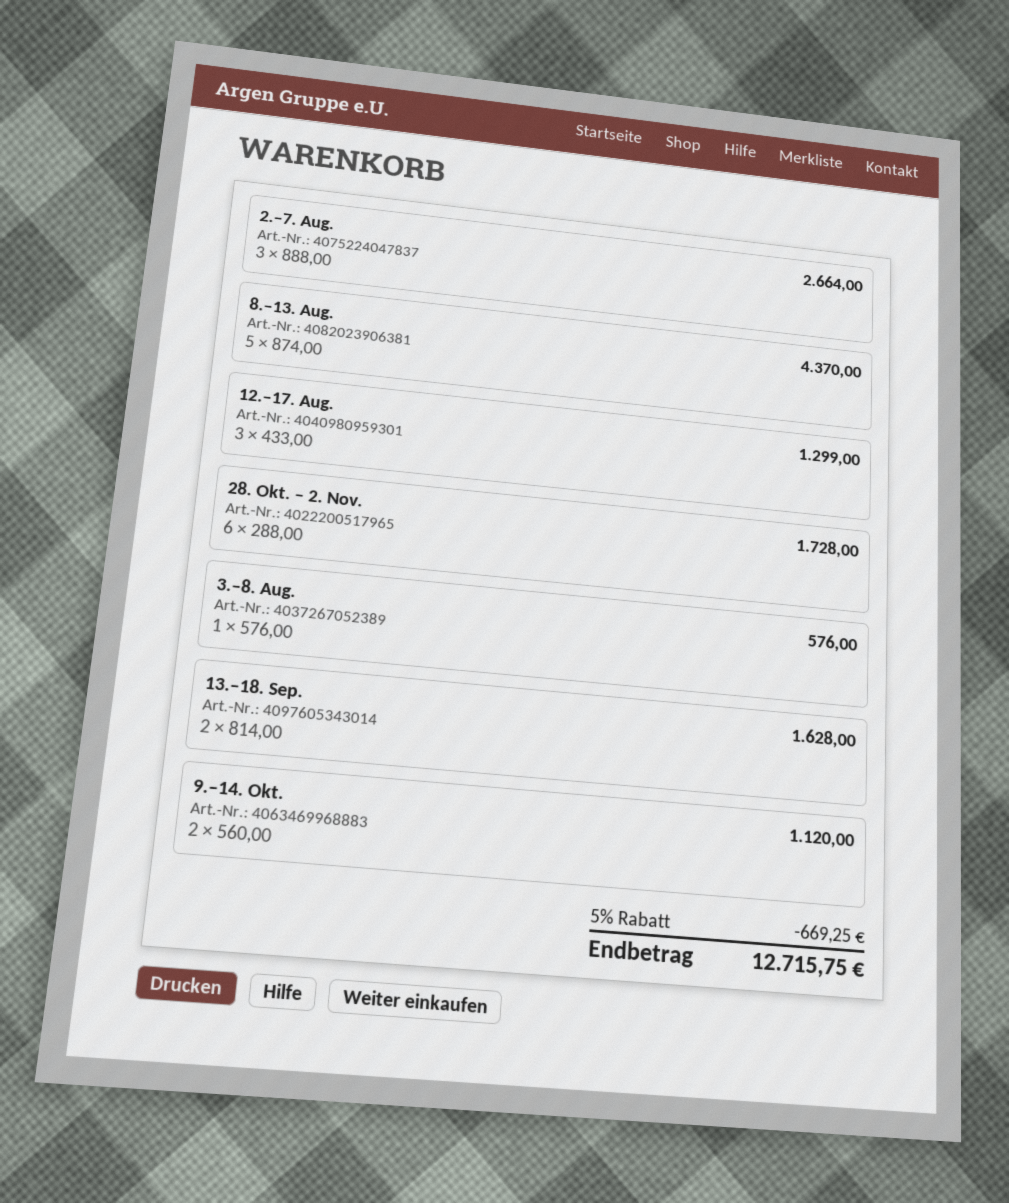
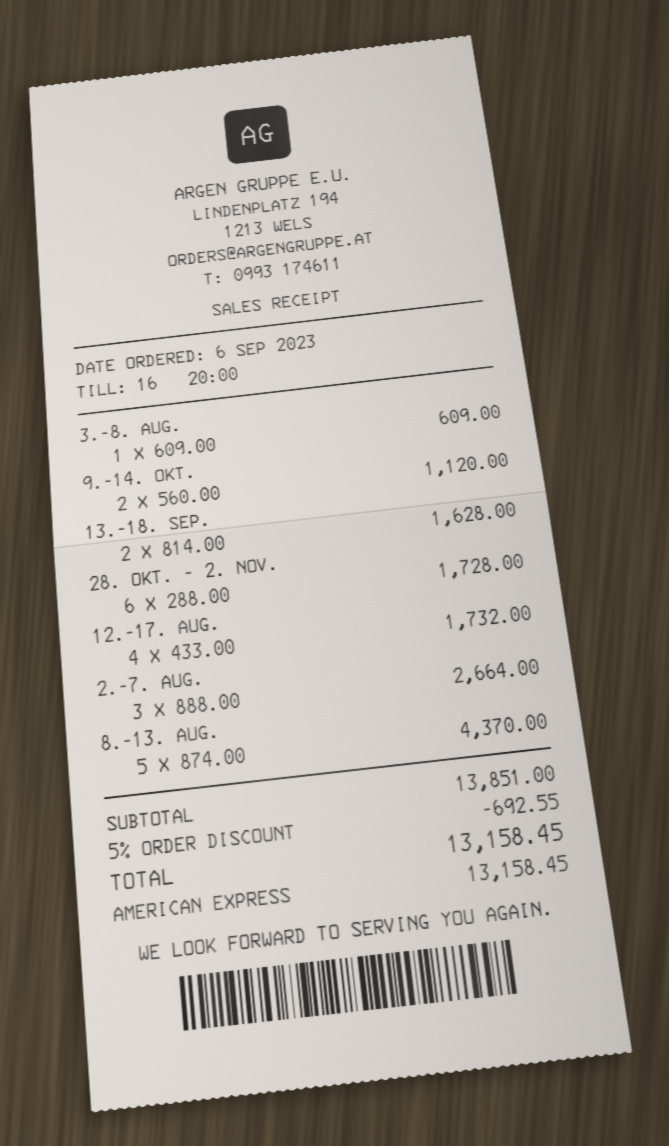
12.–17. Aug.: 3 x 433.00 = 1299.00 -> 4 x 433.00 = 1732.00
3.–8. Aug.: 1 x 576.00 = 576.00 -> 1 x 609.00 = 609.00
discount: 5% = 669.25 -> 5% = 692.55
total: 12715.75 -> 13158.45

